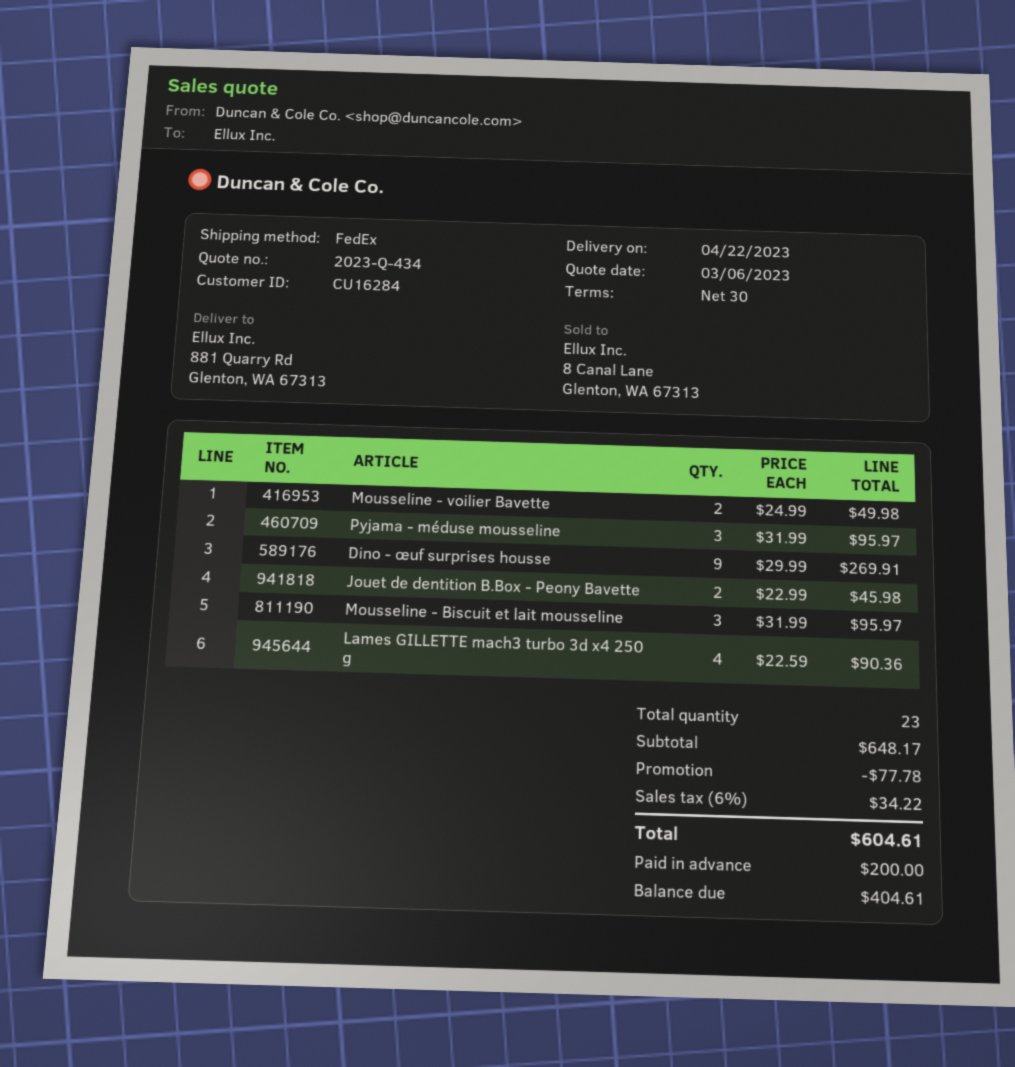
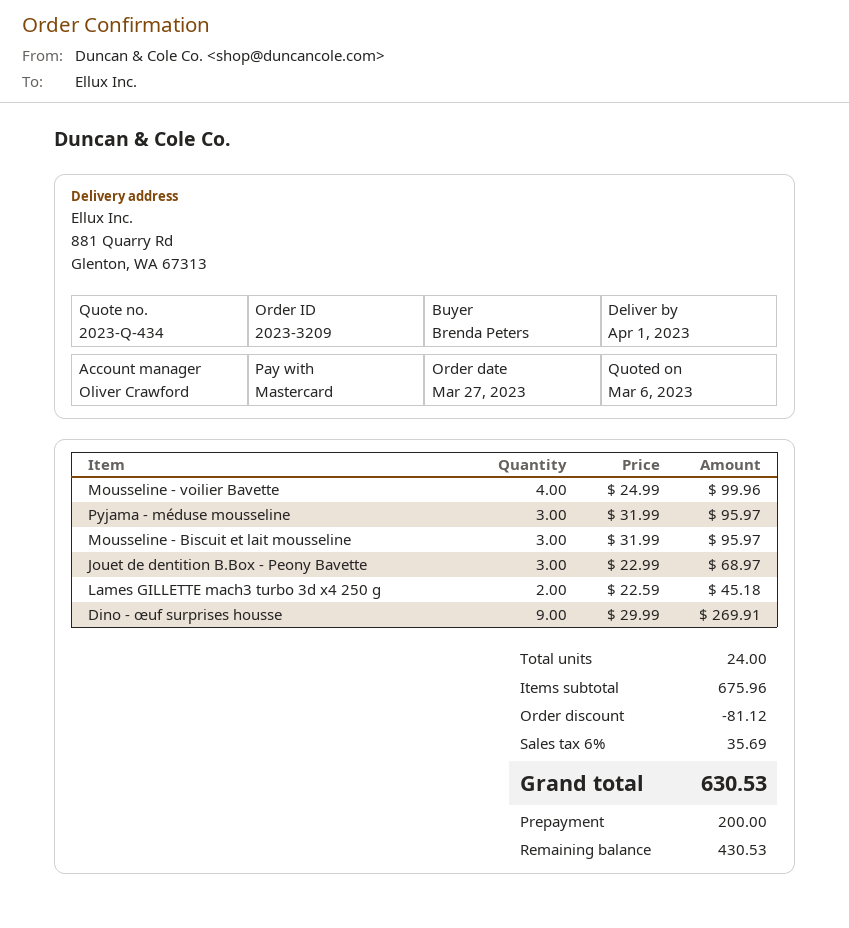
delivery date: 2023-04-22 -> 2023-04-01
Mousseline - voilier Bavette: 2 x 24.99 = 49.98 -> 4 x 24.99 = 99.96
Jouet de dentition B.Box - Peony Bavette: 2 x 22.99 = 45.98 -> 3 x 22.99 = 68.97
Lames GILLETTE mach3 turbo 3d x4 250 g: 4 x 22.59 = 90.36 -> 2 x 22.59 = 45.18
total quantity: 23 -> 24
subtotal: 648.17 -> 675.96
discount: 77.78 -> 81.12
tax: 6% = 34.22 -> 6% = 35.69
total: 604.61 -> 630.53
balance: 404.61 -> 430.53

